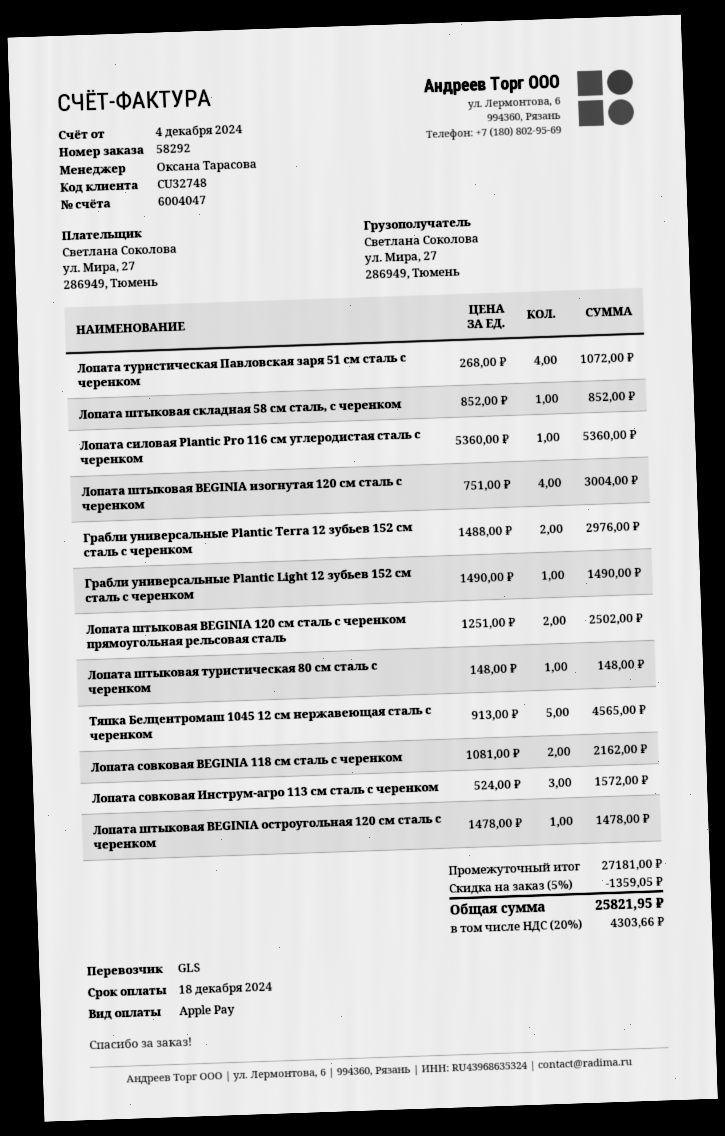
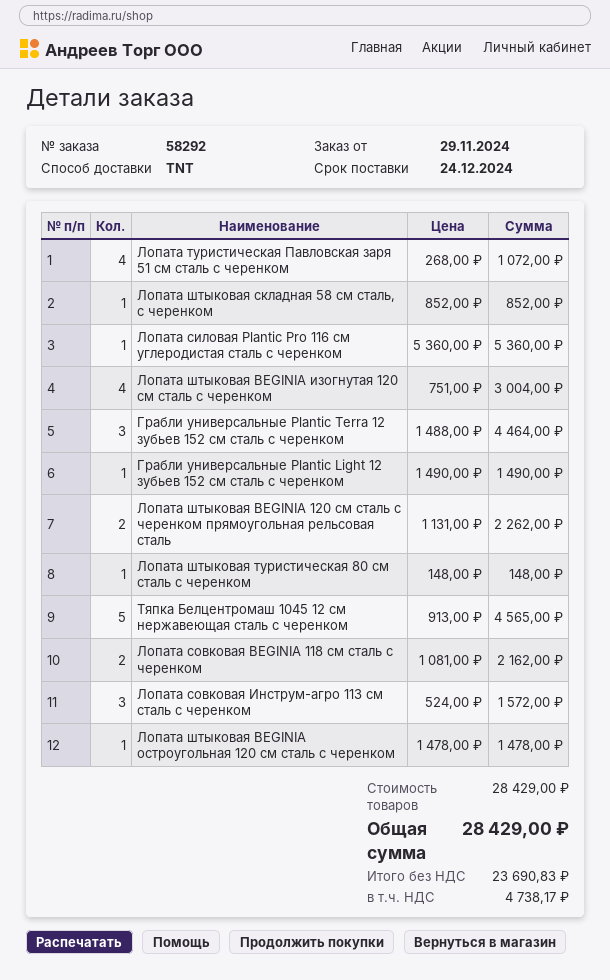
shipping method: GLS -> TNT
Грабли универсальные Plantic Terra 12 зубьев 152 см сталь с черенком: 2 x 1488.00 = 2976.00 -> 3 x 1488.00 = 4464.00
Лопата штыковая BEGINIA 120 см сталь с черенком прямоугольная рельсовая сталь: 2 x 1251.00 = 2502.00 -> 2 x 1131.00 = 2262.00
subtotal: 27181.00 -> 28429.00
discount: 5% = 1359.05 -> none
tax: 4303.66 -> 4738.17
total: 25821.95 -> 28429.00

